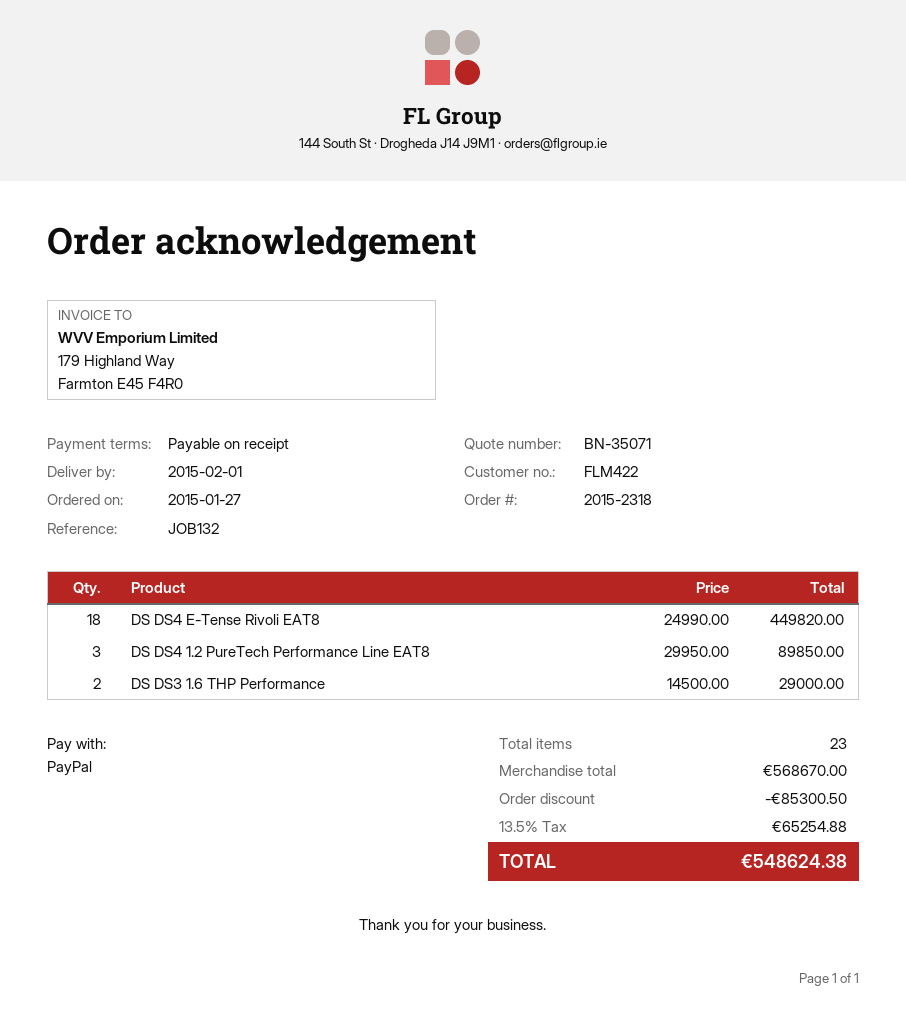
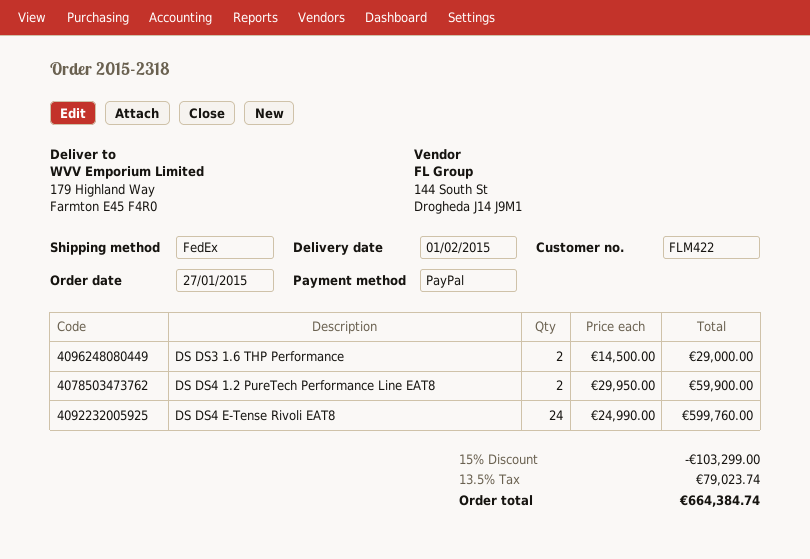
DS DS4 E-Tense Rivoli EAT8: 18 x 24990.00 = 449820.00 -> 24 x 24990.00 = 599760.00
DS DS4 1.2 PureTech Performance Line EAT8: 3 x 29950.00 = 89850.00 -> 2 x 29950.00 = 59900.00
discount: 85300.50 -> 103299.00
tax: 13.5% = 65254.88 -> 13.5% = 79023.74
total: 548624.38 -> 664384.74

